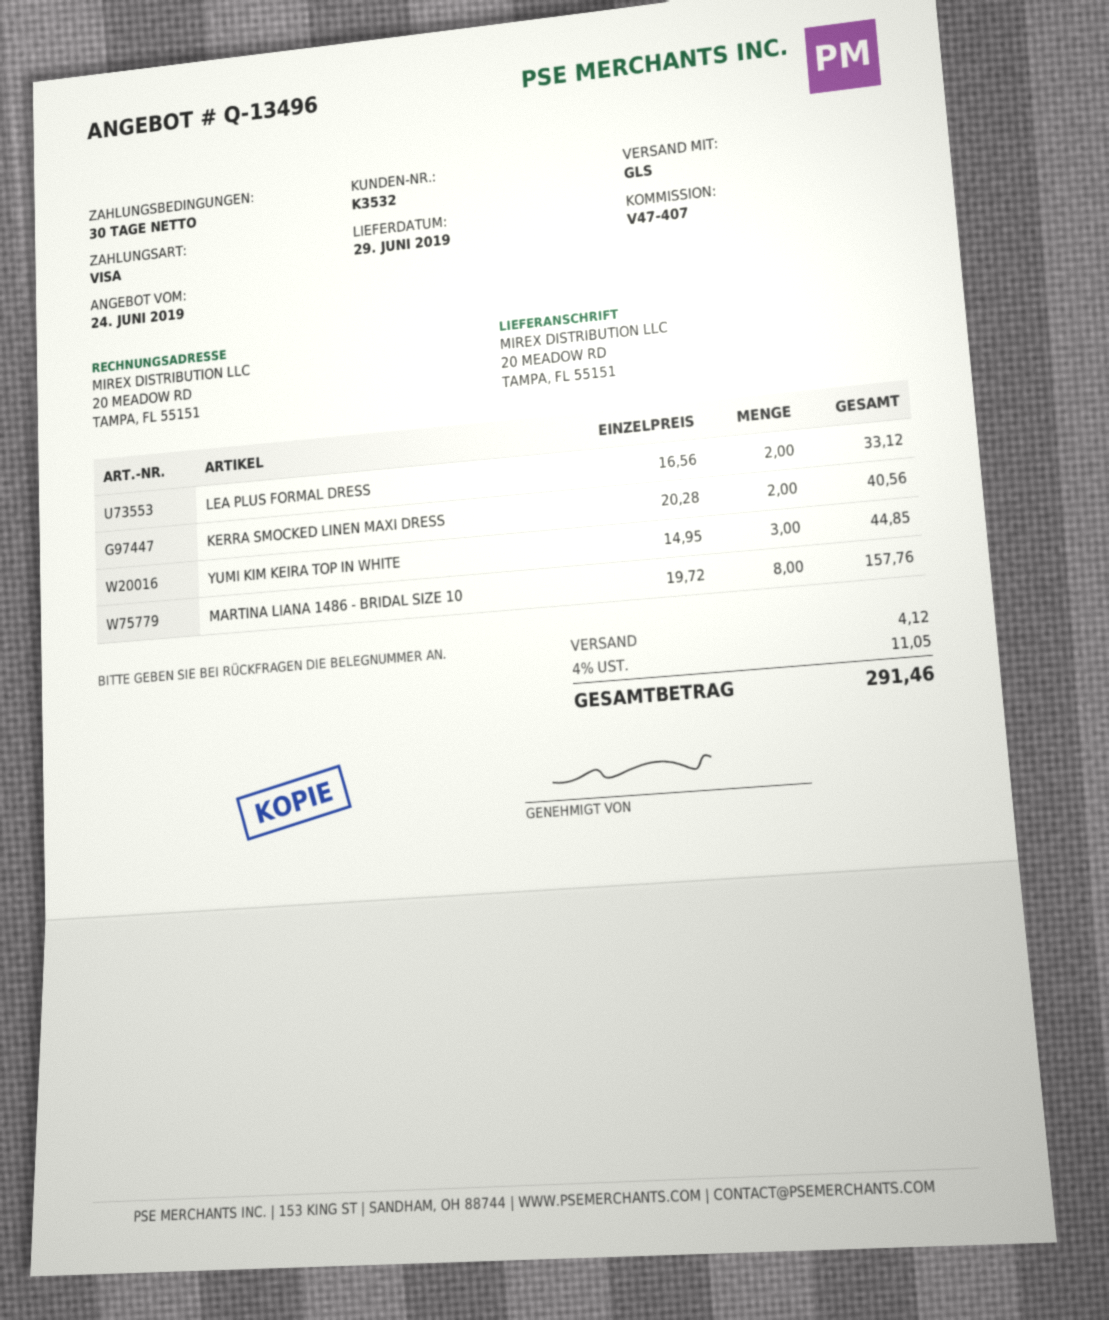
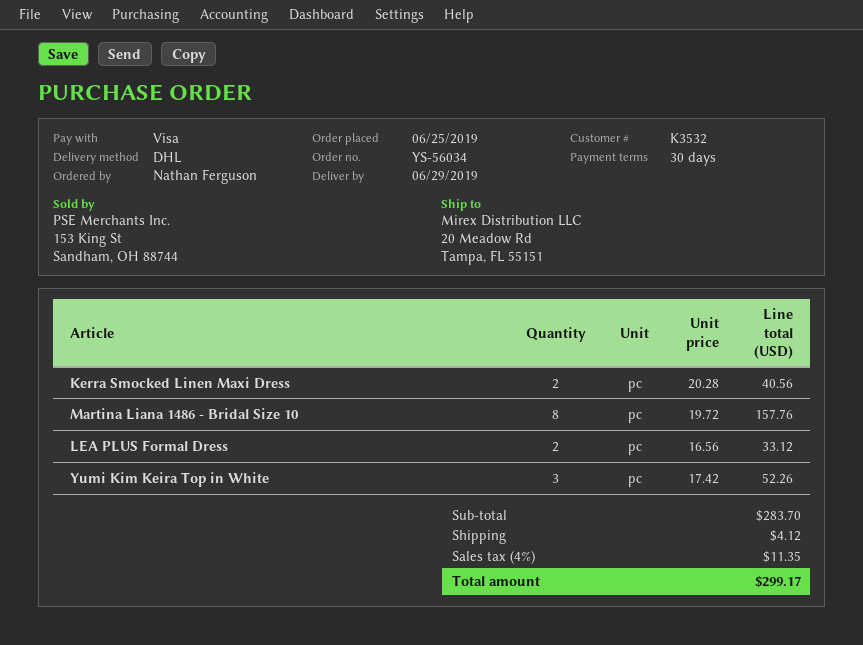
shipping method: GLS -> DHL
YUMI KIM KEIRA TOP IN WHITE: 3 x 14.95 = 44.85 -> 3 x 17.42 = 52.26
tax: 4% = 11.05 -> 4% = 11.35
total: 291.46 -> 299.17

